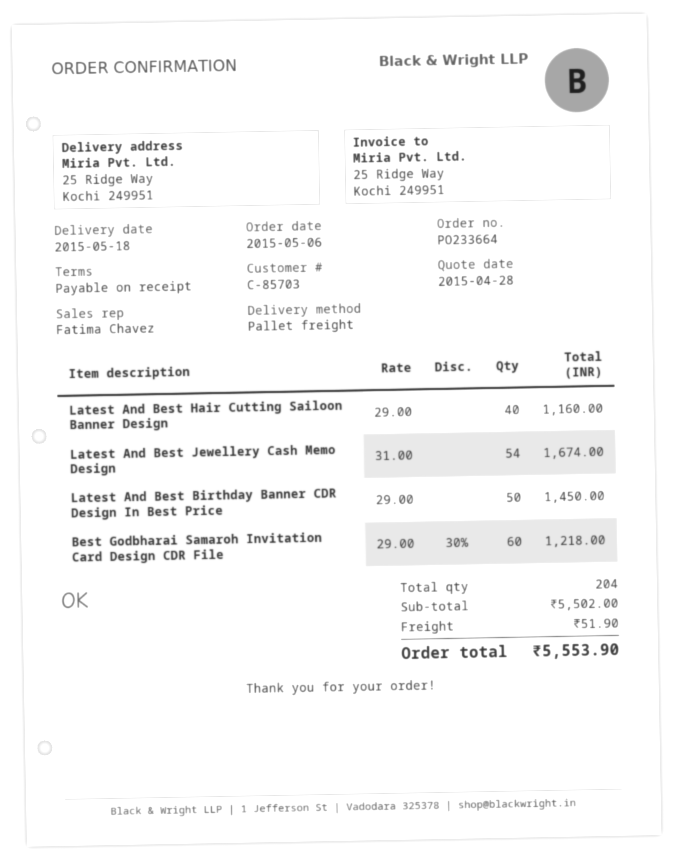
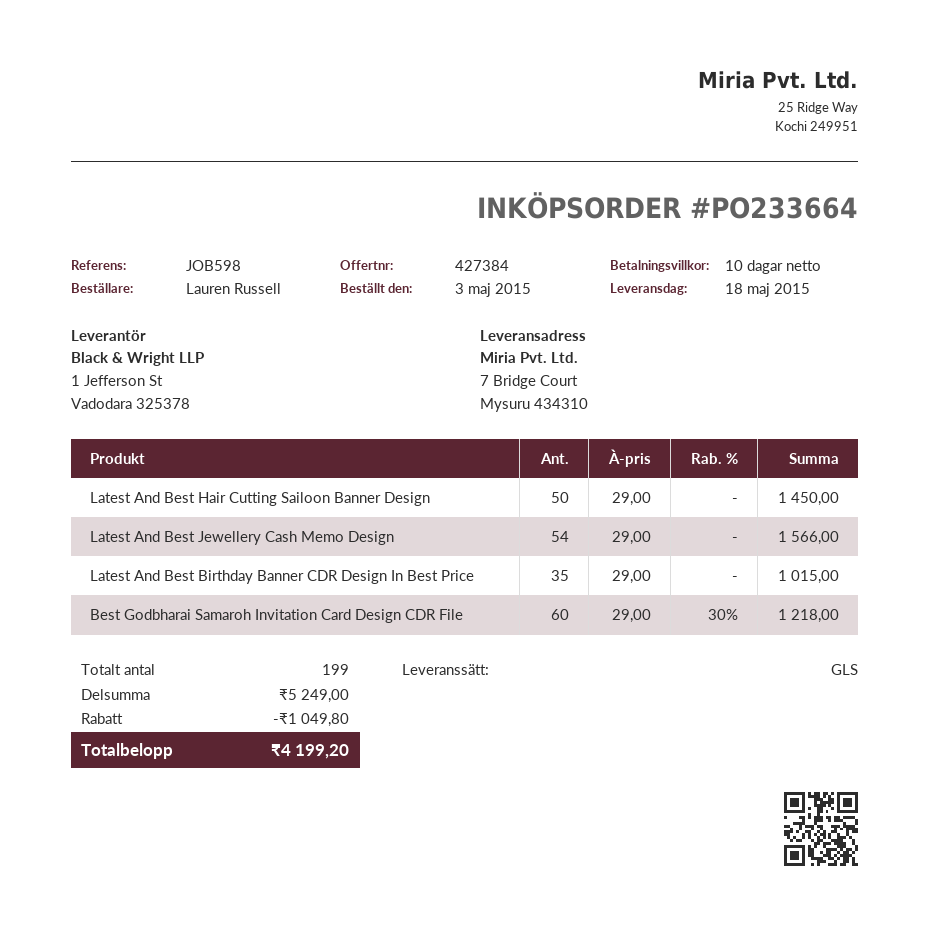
order date: 2015-05-06 -> 2015-05-03
payment terms: on receipt -> 10 days
shipping method: pallet freight -> GLS
ship to: 25 Ridge Way, Kochi 249951 -> 7 Bridge Court, Mysuru 434310
Latest And Best Hair Cutting Sailoon Banner Design: 40 x 29.00 = 1160.00 -> 50 x 29.00 = 1450.00
Latest And Best Jewellery Cash Memo Design: 54 x 31.00 = 1674.00 -> 54 x 29.00 = 1566.00
Latest And Best Birthday Banner CDR Design In Best Price: 50 x 29.00 = 1450.00 -> 35 x 29.00 = 1015.00
total quantity: 204 -> 199
subtotal: 5502.00 -> 5249.00
discount: none -> 1049.80
shipping: 51.90 -> none
total: 5553.90 -> 4199.20

